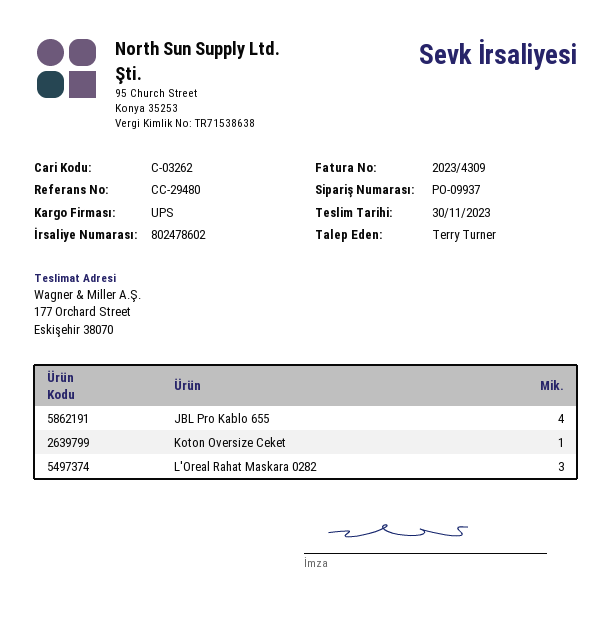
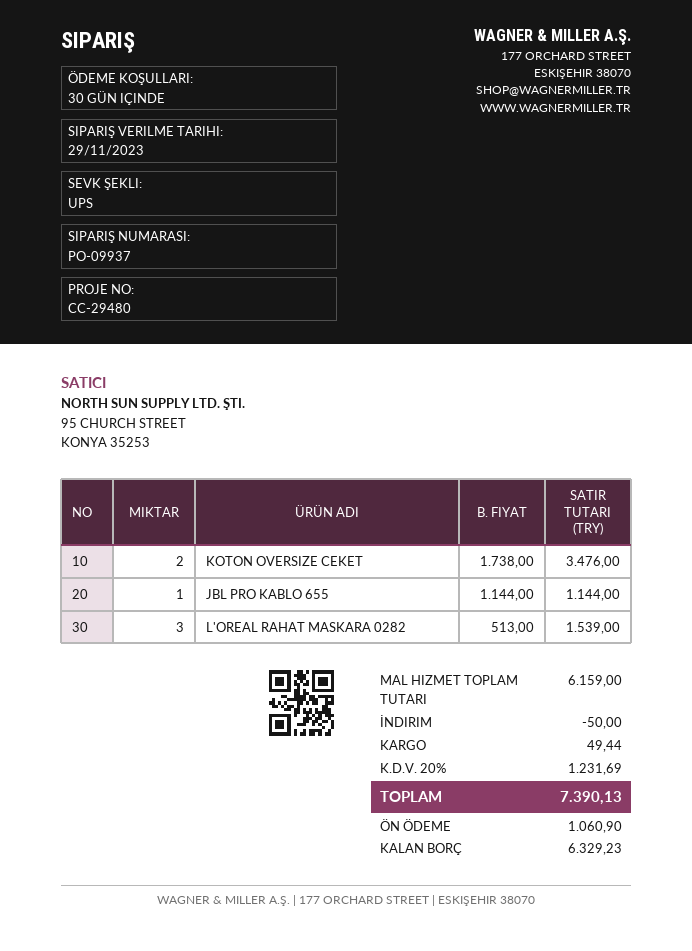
JBL Pro Kablo 655: 4 -> 1
Koton Oversize Ceket: 1 -> 2

